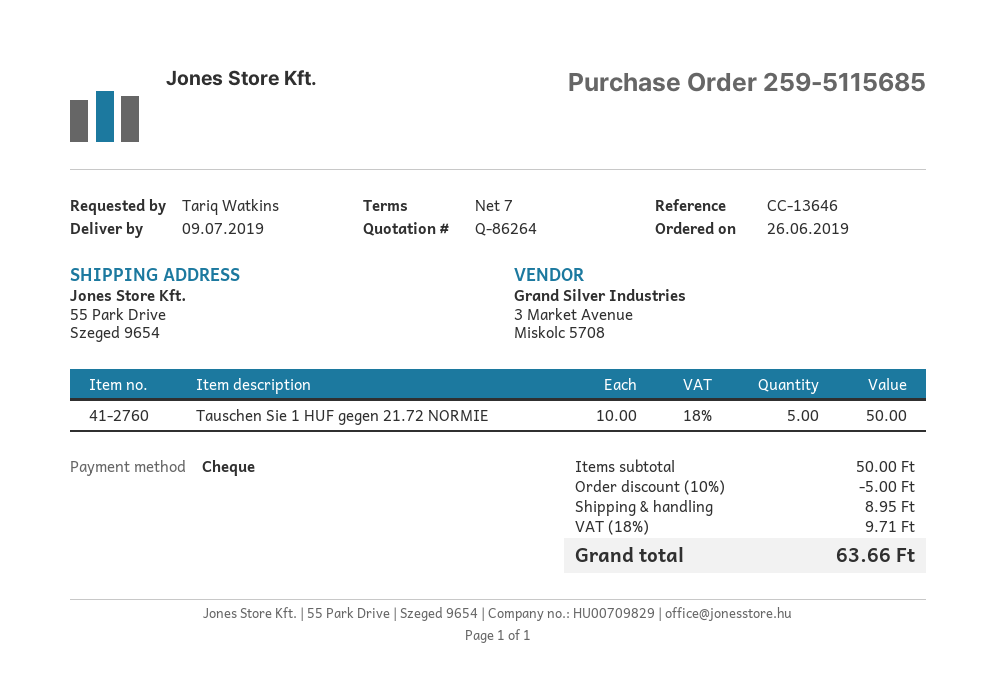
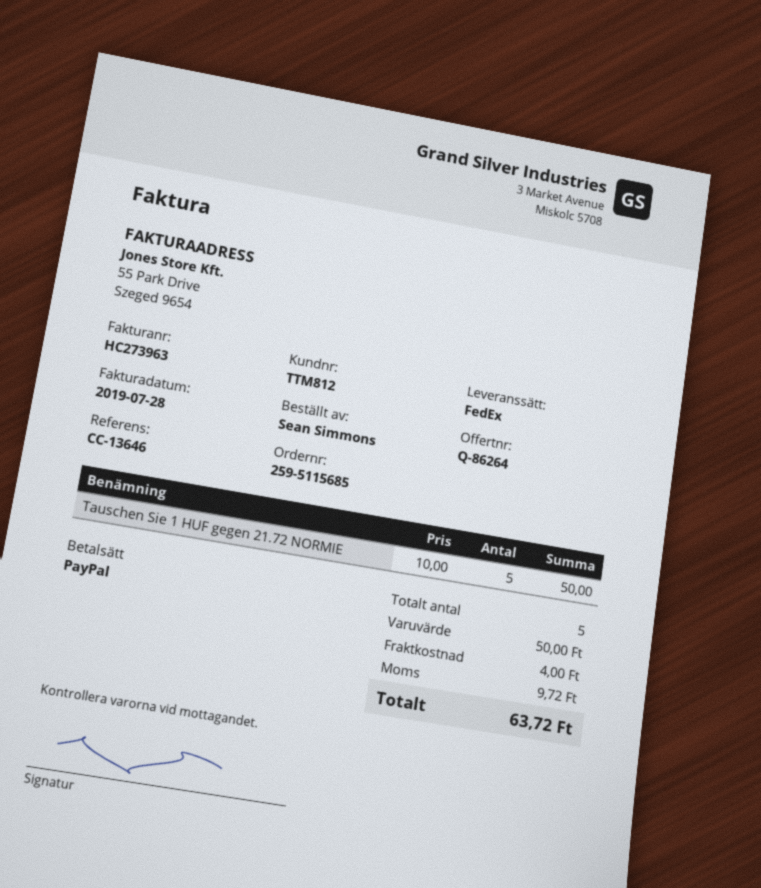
ordered by: Tariq Watkins -> Sean Simmons
payment method: cheque -> PayPal
discount: 10% = 5.00 -> none
shipping: 8.95 -> 4.00
tax: 9.71 -> 9.72
total: 63.66 -> 63.72

